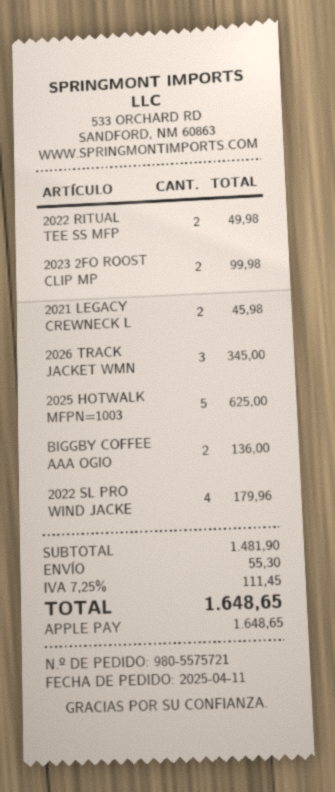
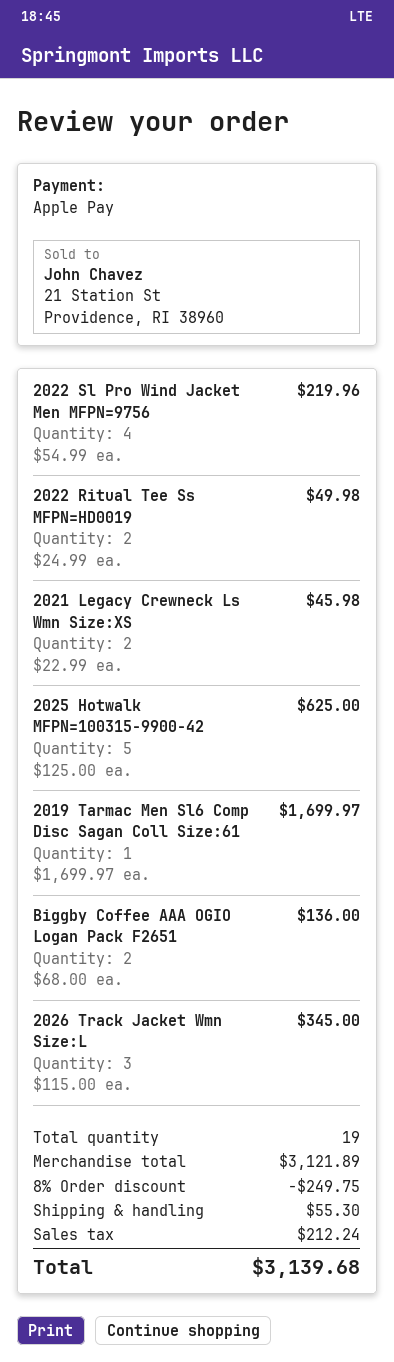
2023 2FO ROOST CLIP MP: 2 for 99.98 -> none
2022 SL PRO WIND JACKE: 4 for 179.96 -> 4 for 219.96
2019 Tarmac Men Sl6 Comp Disc Sagan Coll Size:61: none -> 1 for 1699.97
subtotal: 1481.90 -> 3121.89
discount: none -> 8% = 249.75
tax: 111.45 -> 212.24
total: 1648.65 -> 3139.68

